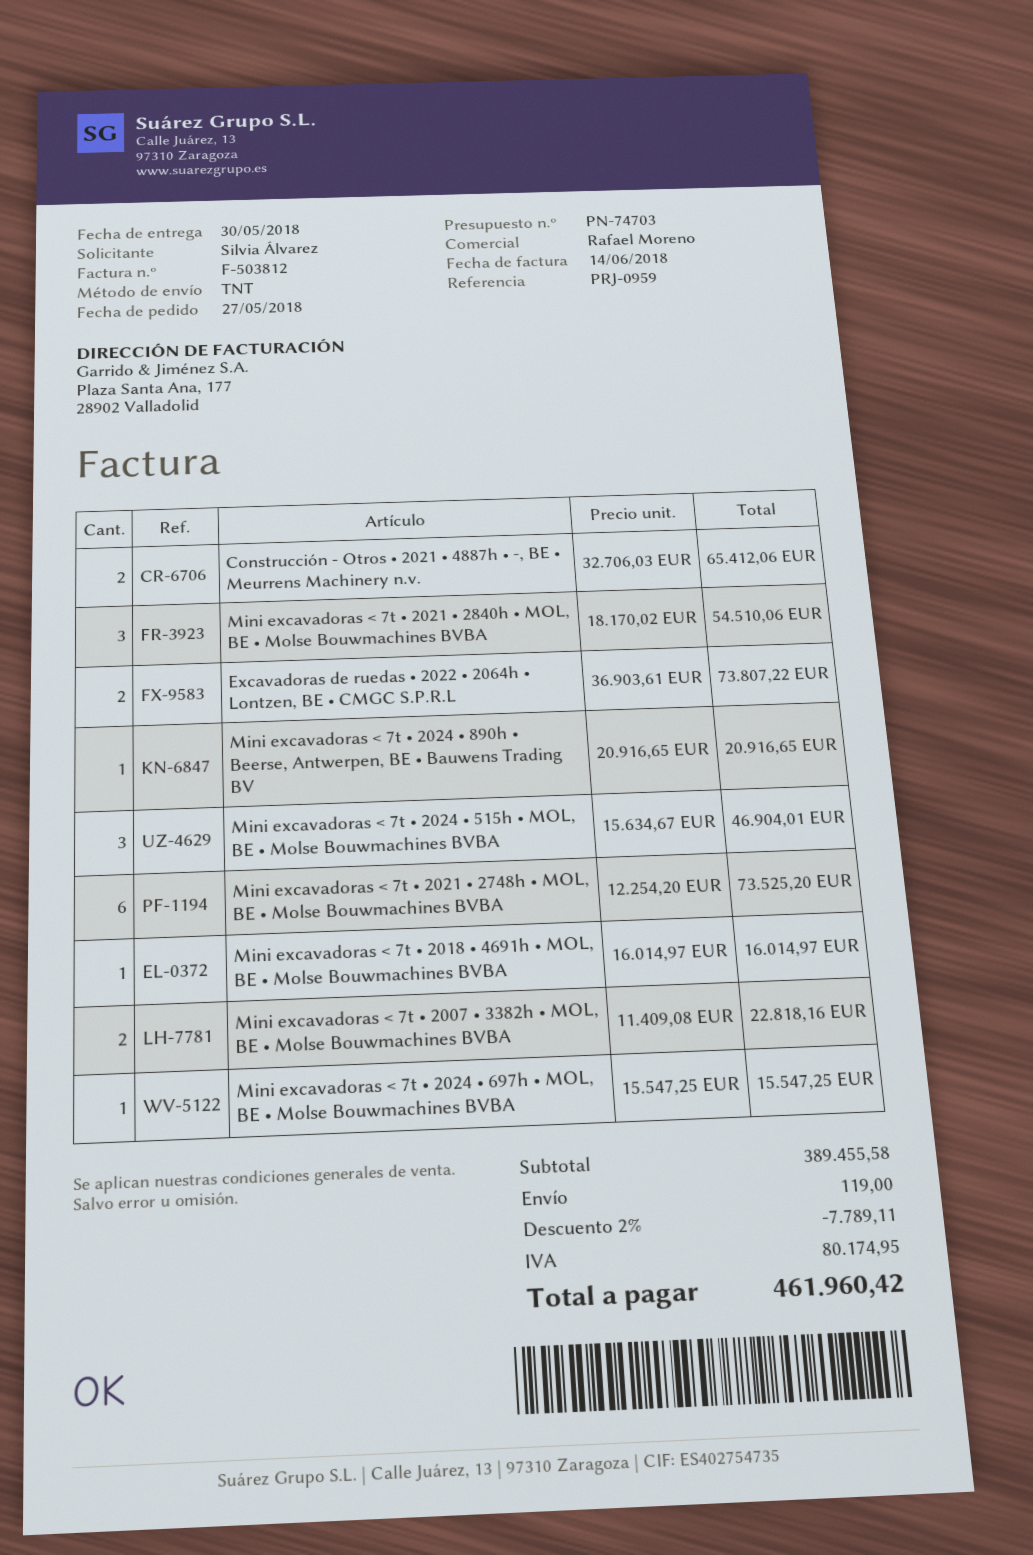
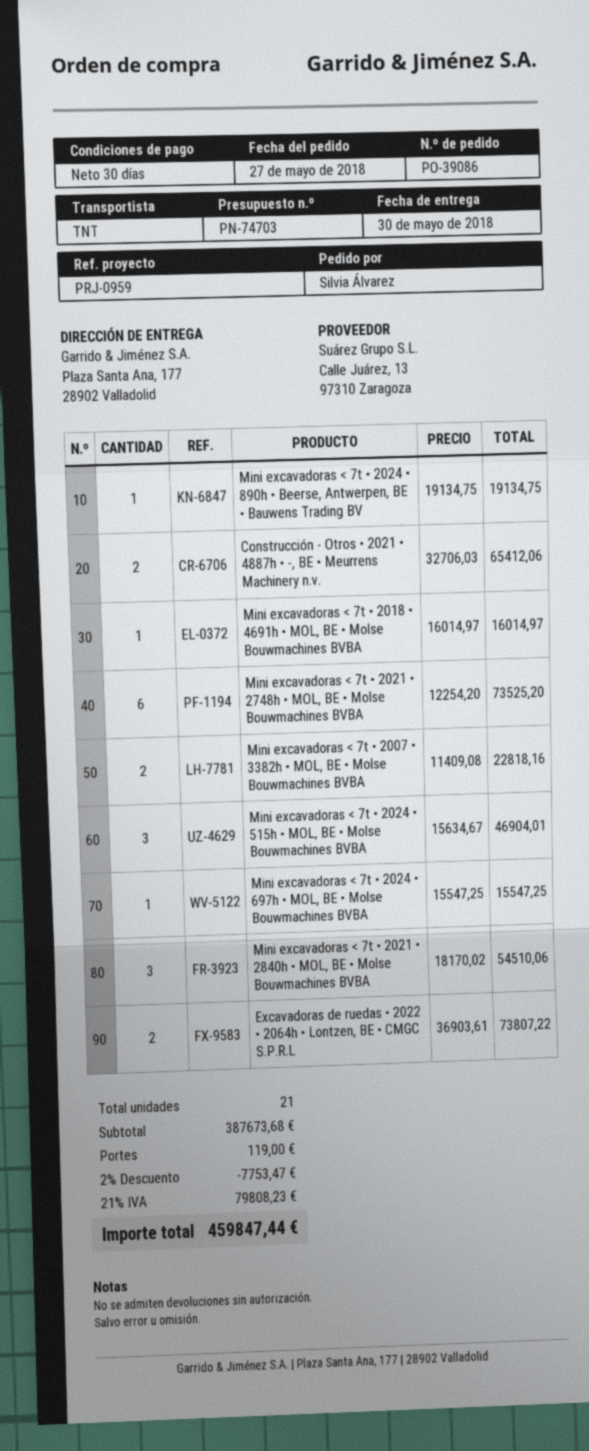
Mini excavadoras < 7t • 2024 • 890h • Beerse, Antwerpen, BE • Bauwens Trading BV: 1 x 20916.65 = 20916.65 -> 1 x 19134.75 = 19134.75
subtotal: 389455.58 -> 387673.68
discount: 2% = 7789.11 -> 2% = 7753.47
tax: 80174.95 -> 79808.23
total: 461960.42 -> 459847.44

